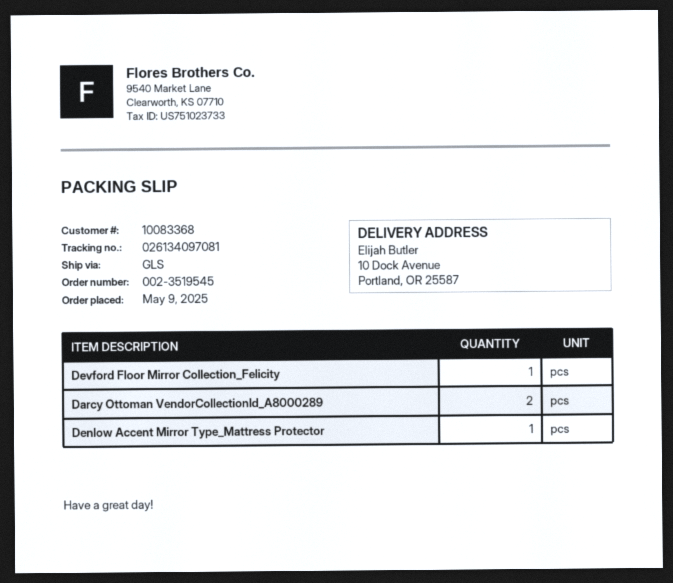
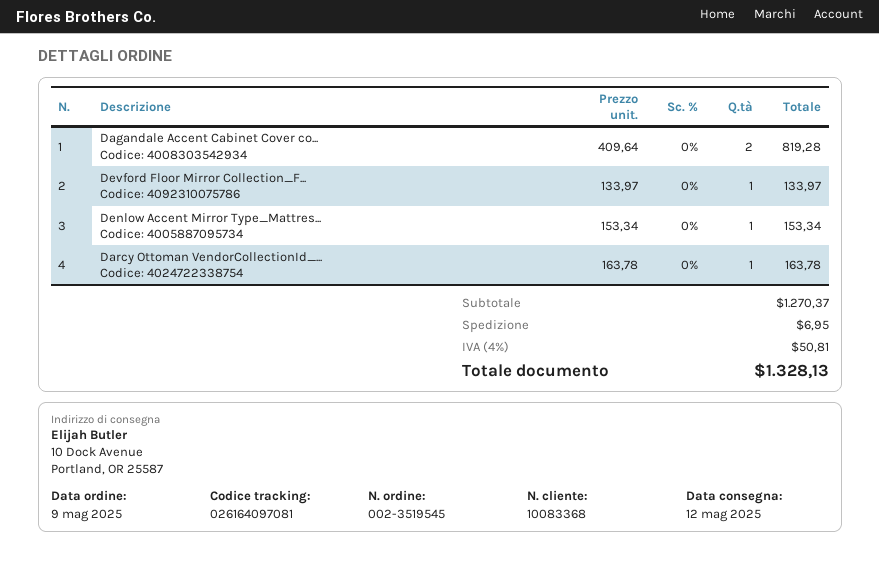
tracking number: 026134097081 -> 026164097081
Darcy Ottoman VendorCollectionId_A8000289: 2 -> 1
Dagandale Accent Cabinet Cover co...: none -> 2

